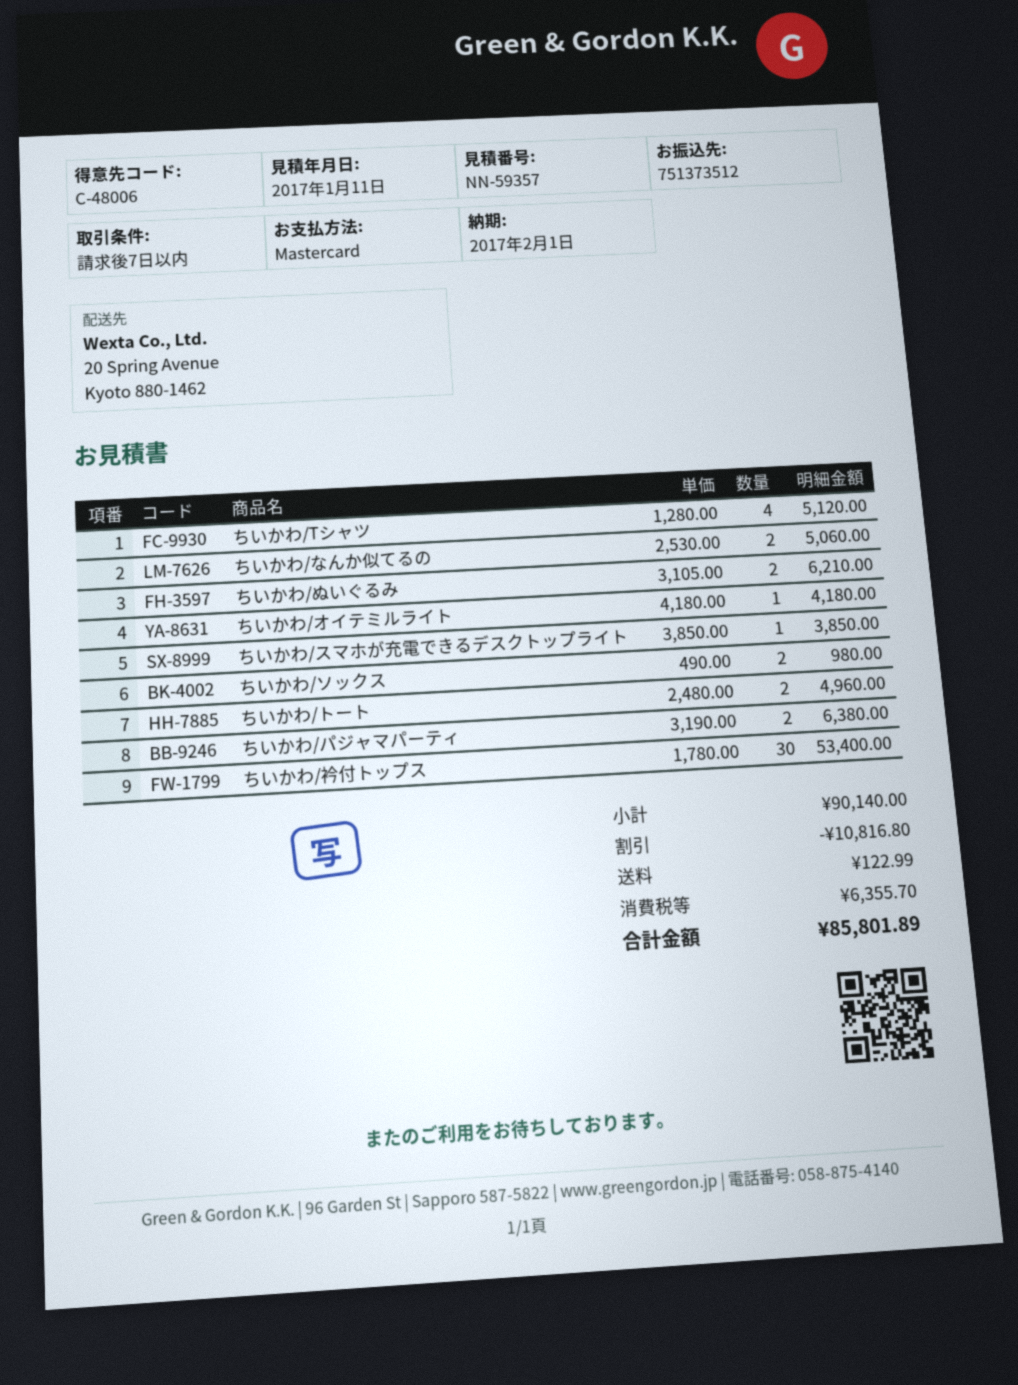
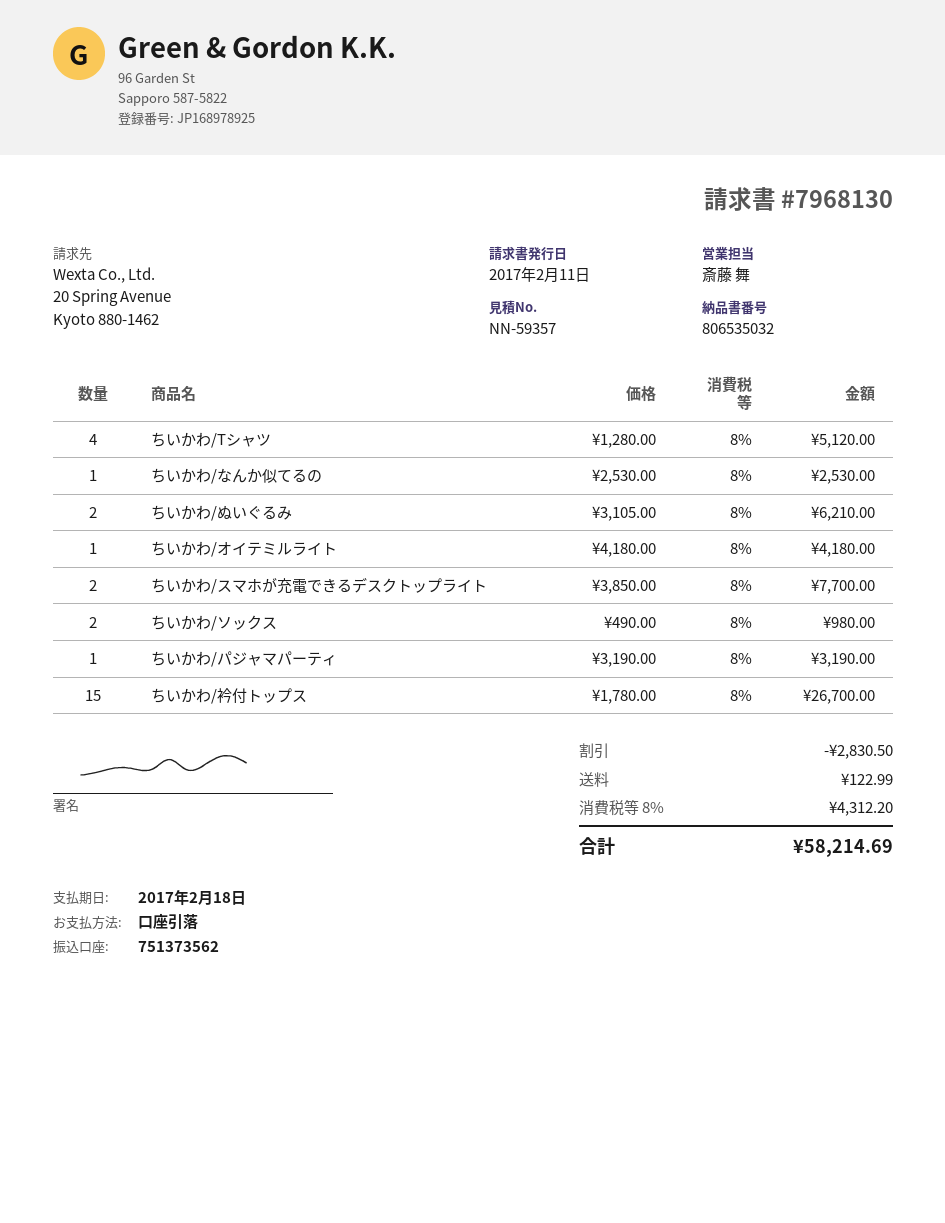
payment method: Mastercard -> direct debit
bank account: 751373512 -> 751373562
ちいかわ/なんか似てるの: 2 x 2530.00 = 5060.00 -> 1 x 2530.00 = 2530.00
ちいかわ/スマホが充電できるデスクトップライト: 1 x 3850.00 = 3850.00 -> 2 x 3850.00 = 7700.00
ちいかわ/トート: 2 x 2480.00 = 4960.00 -> none
ちいかわ/パジャマパーティ: 2 x 3190.00 = 6380.00 -> 1 x 3190.00 = 3190.00
ちいかわ/衿付トップス: 30 x 1780.00 = 53400.00 -> 15 x 1780.00 = 26700.00
discount: 10816.80 -> 2830.50
tax: 6355.70 -> 4312.20
total: 85801.89 -> 58214.69

